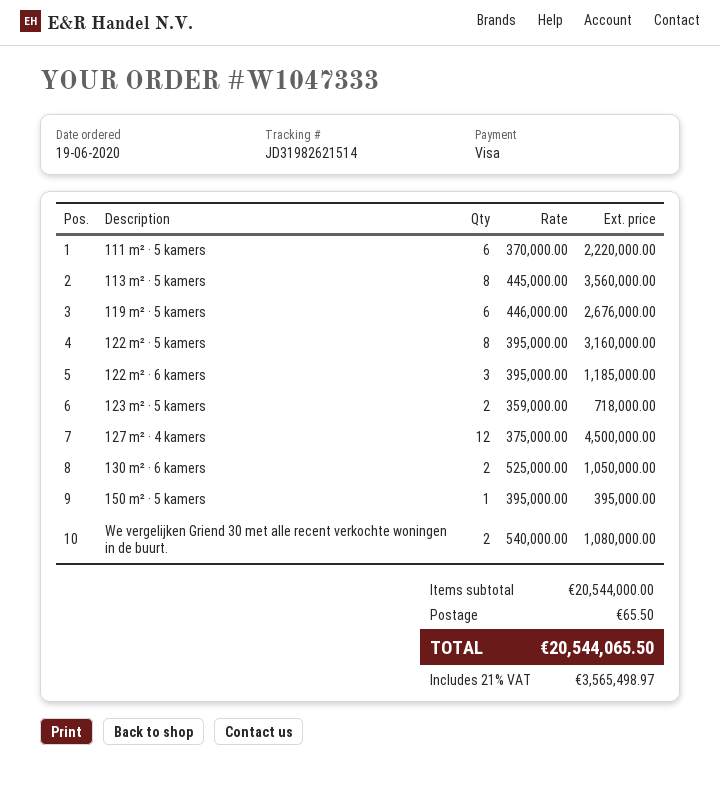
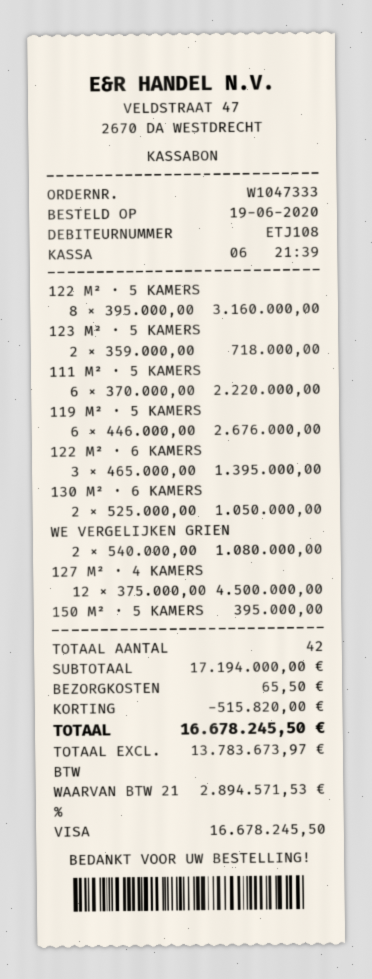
113 m² · 5 kamers: 8 x 445000.00 = 3560000.00 -> none
122 m² · 6 kamers: 3 x 395000.00 = 1185000.00 -> 3 x 465000.00 = 1395000.00
subtotal: 20544000.00 -> 17194000.00
discount: none -> 515820.00
tax: 21% = 3565498.97 -> 21% = 2894571.53
total: 20544065.50 -> 16678245.50

